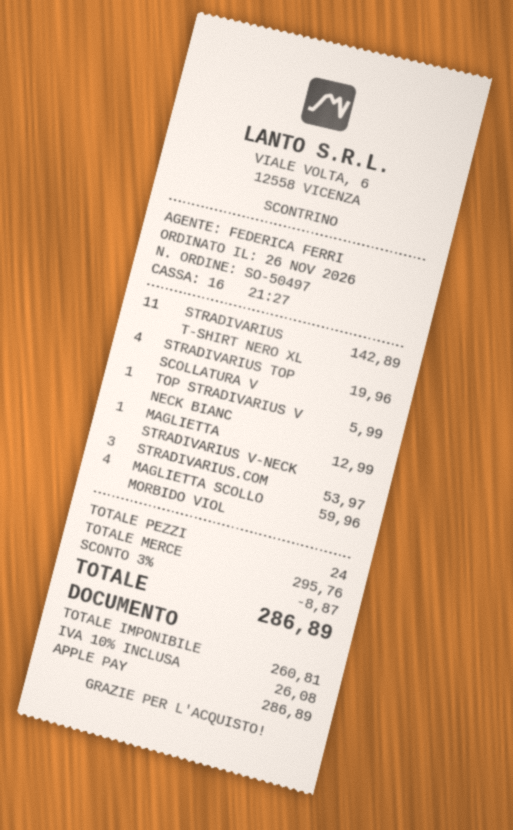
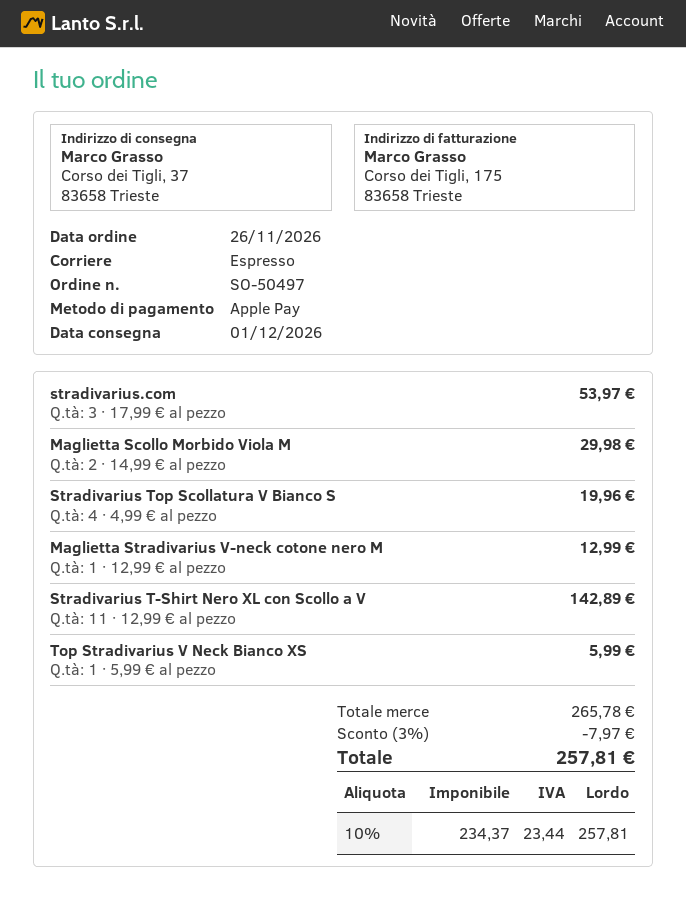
MAGLIETTA SCOLLO MORBIDO VIOL: 4 for 59.96 -> 2 for 29.98
subtotal: 295.76 -> 265.78
discount: 3% = 8.87 -> 3% = 7.97
net: 260.81 -> 234.37
tax: 10% = 26.08 -> 10% = 23.44
total: 286.89 -> 257.81

